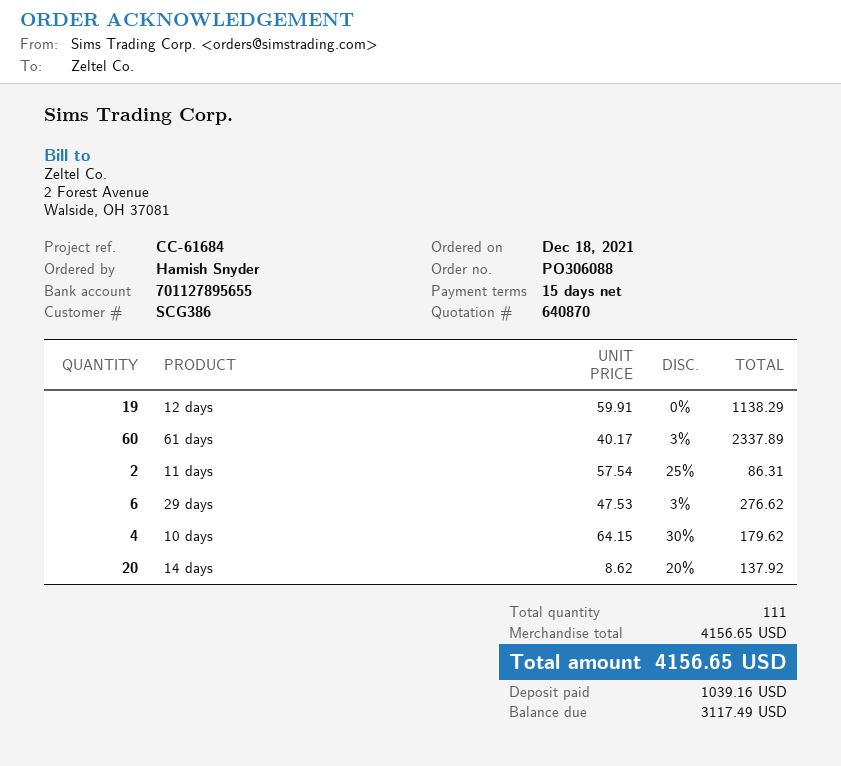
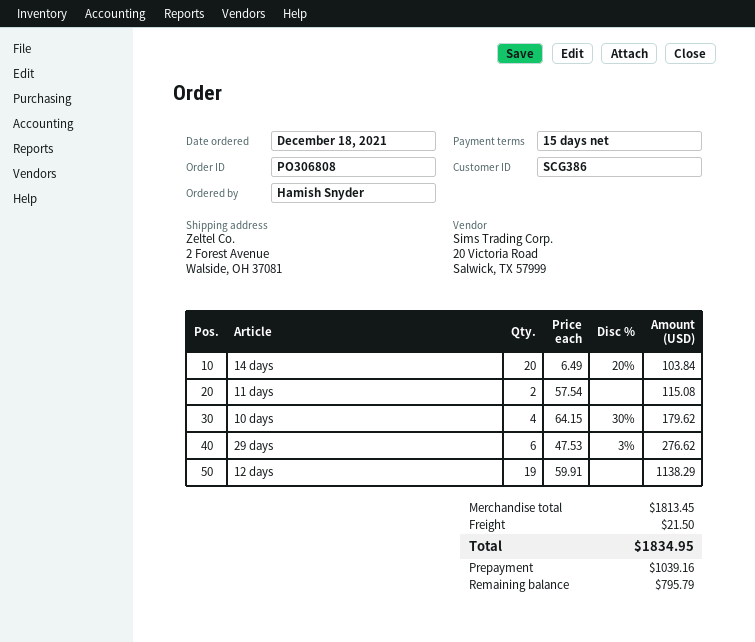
order number: PO306088 -> PO306808
61 days: 60 x 40.17 - 3% = 2337.89 -> none
11 days: 2 x 57.54 - 25% = 86.31 -> 2 x 57.54 = 115.08
14 days: 20 x 8.62 - 20% = 137.92 -> 20 x 6.49 - 20% = 103.84
subtotal: 4156.65 -> 1813.45
shipping: none -> 21.50
total: 4156.65 -> 1834.95
balance: 3117.49 -> 795.79

